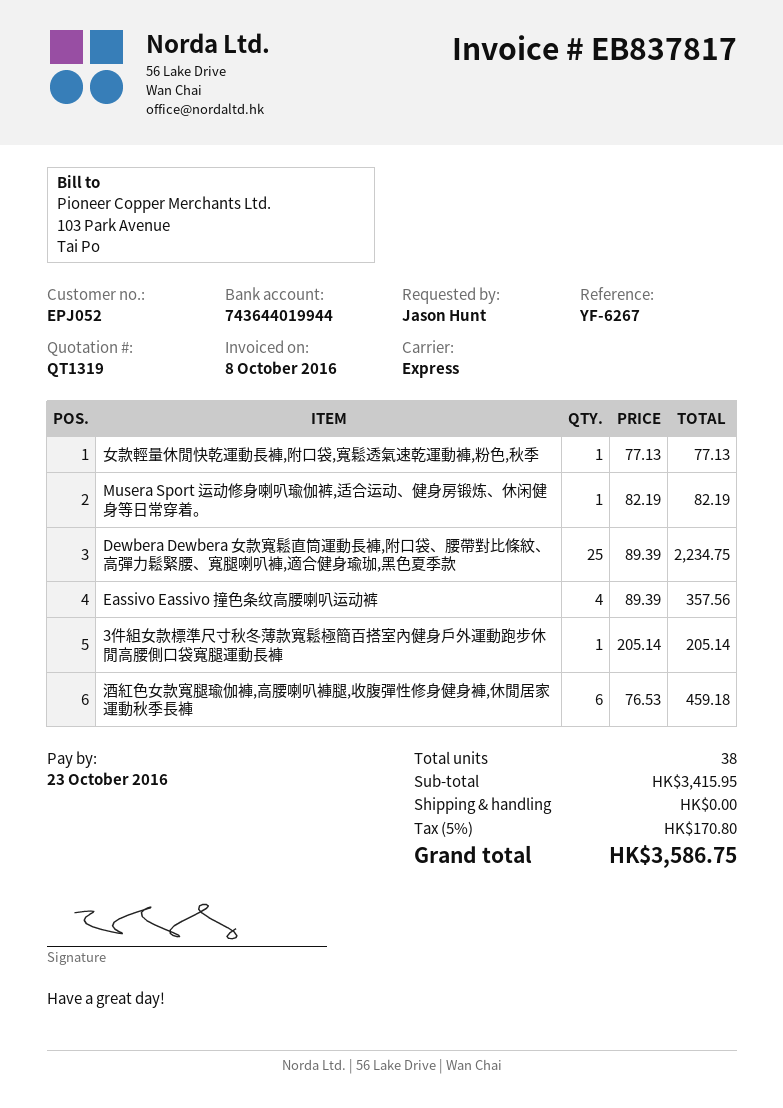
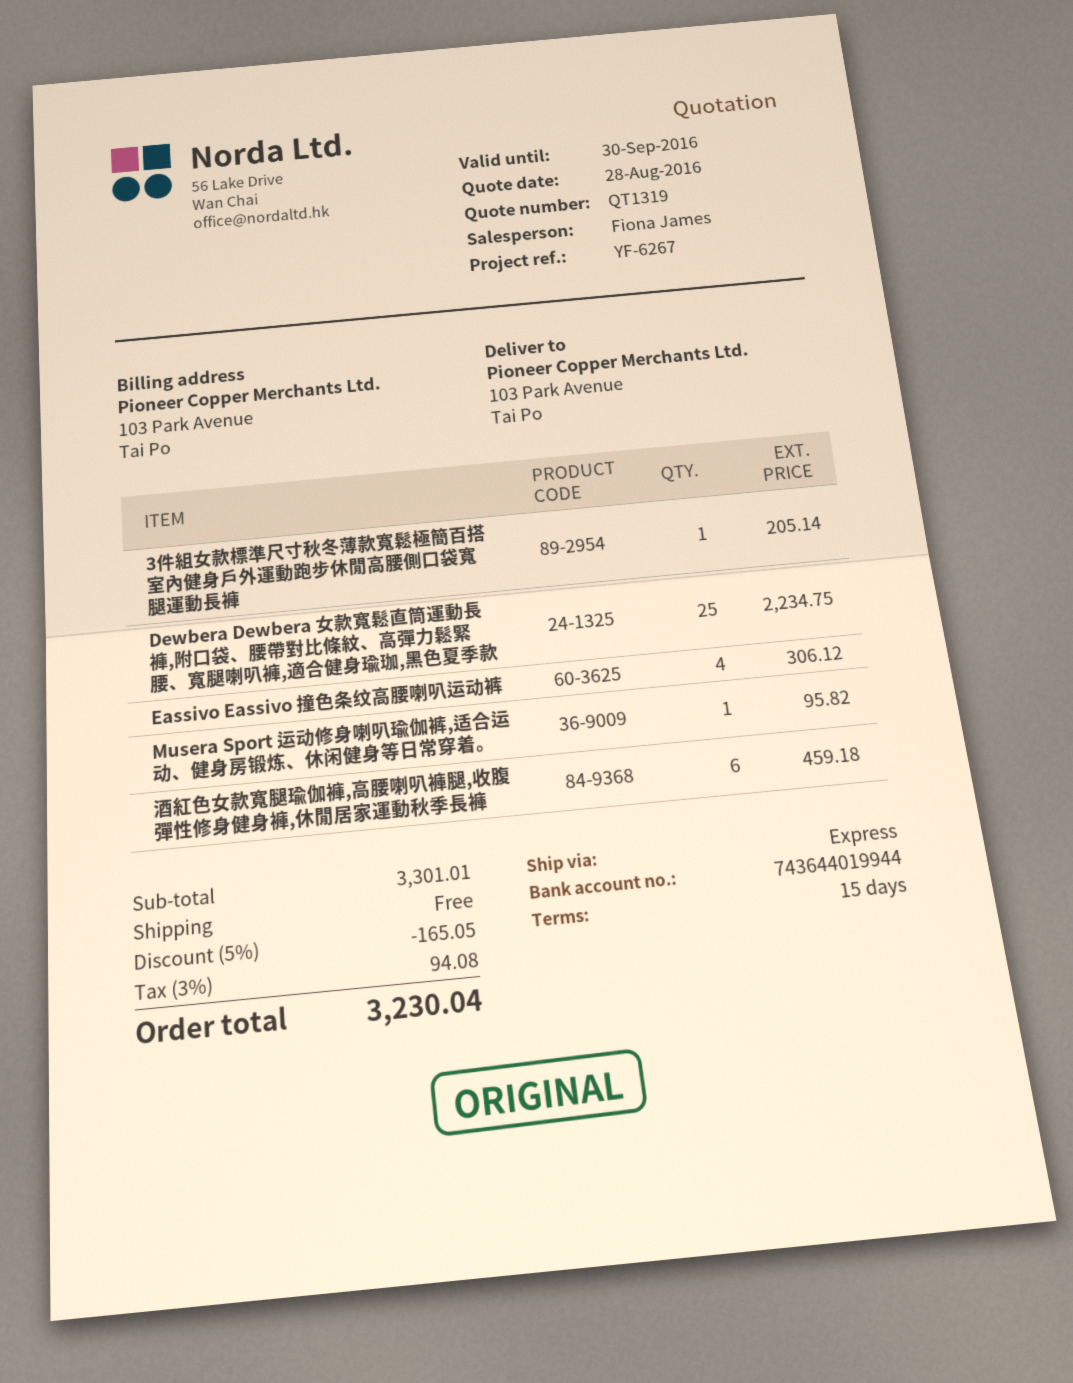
女款輕量休閒快乾運動長褲,附口袋,寬鬆透氣速乾運動褲,粉色,秋季: 1 for 77.13 -> none
Musera Sport 运动修身喇叭瑜伽裤,适合运动、健身房锻炼、休闲健身等日常穿着。: 1 for 82.19 -> 1 for 95.82
Eassivo Eassivo 撞色条纹高腰喇叭运动裤: 4 for 357.56 -> 4 for 306.12
subtotal: 3415.95 -> 3301.01
discount: none -> 5% = 165.05
tax: 5% = 170.80 -> 3% = 94.08
total: 3586.75 -> 3230.04

